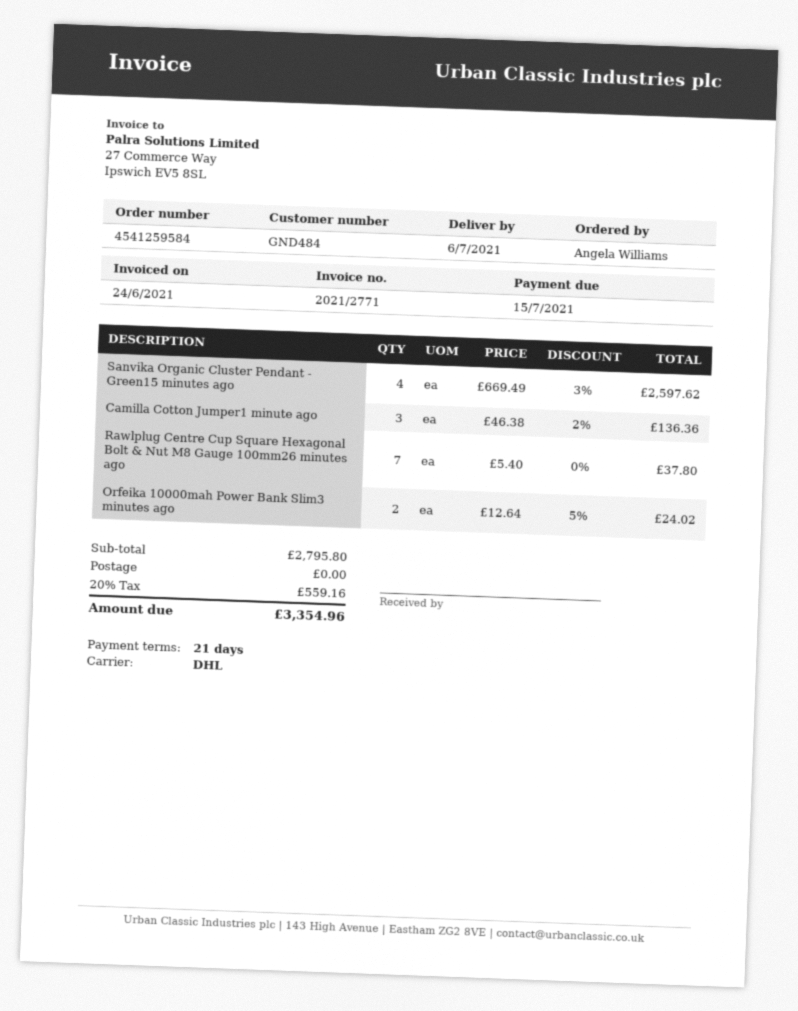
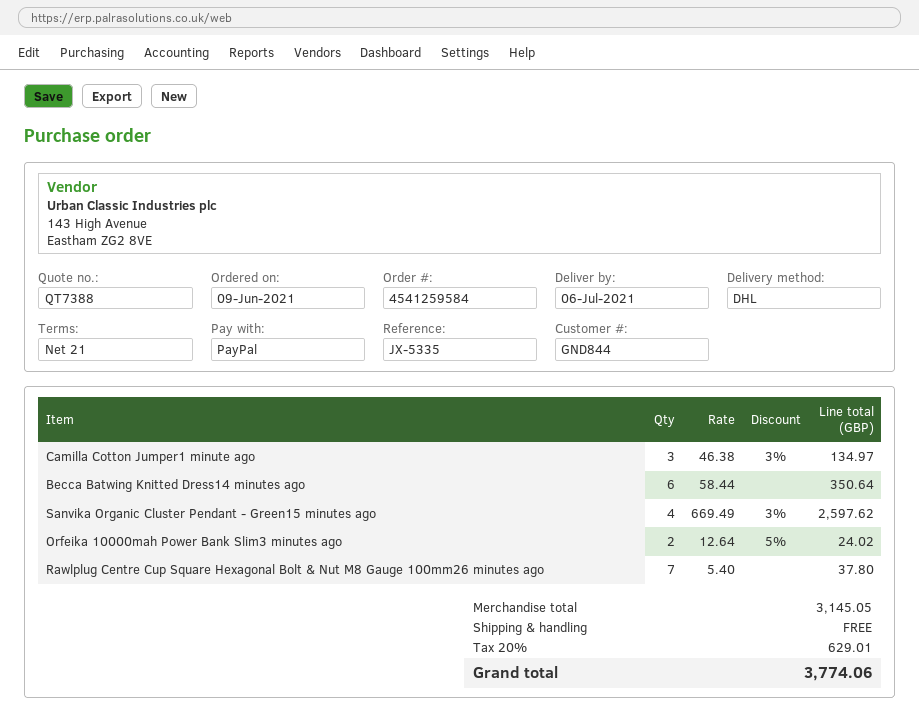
customer number: GND484 -> GND844
Camilla Cotton Jumper1 minute ago: 3 x 46.38 - 2% = 136.36 -> 3 x 46.38 - 3% = 134.97
Becca Batwing Knitted Dress14 minutes ago: none -> 6 x 58.44 = 350.64
subtotal: 2795.80 -> 3145.05
tax: 20% = 559.16 -> 20% = 629.01
total: 3354.96 -> 3774.06

